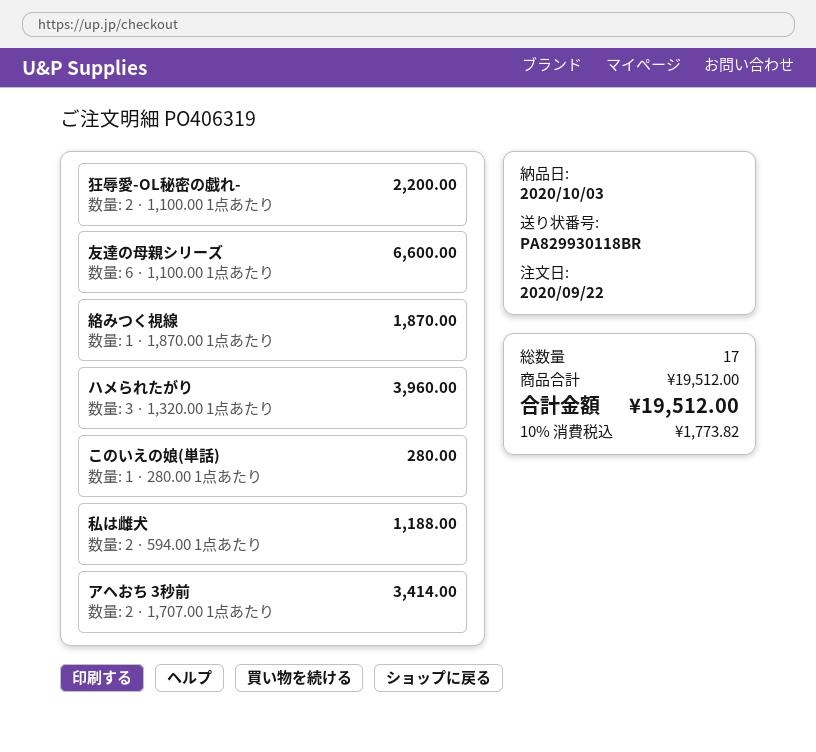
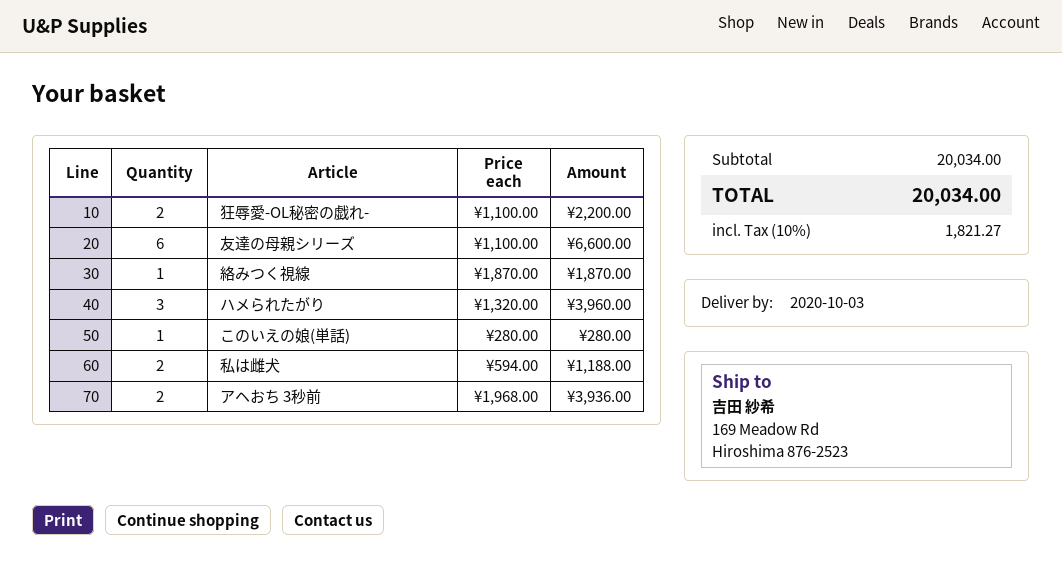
アヘおち 3秒前: 2 x 1707.00 = 3414.00 -> 2 x 1968.00 = 3936.00
subtotal: 19512.00 -> 20034.00
tax: 10% = 1773.82 -> 10% = 1821.27
total: 19512.00 -> 20034.00

